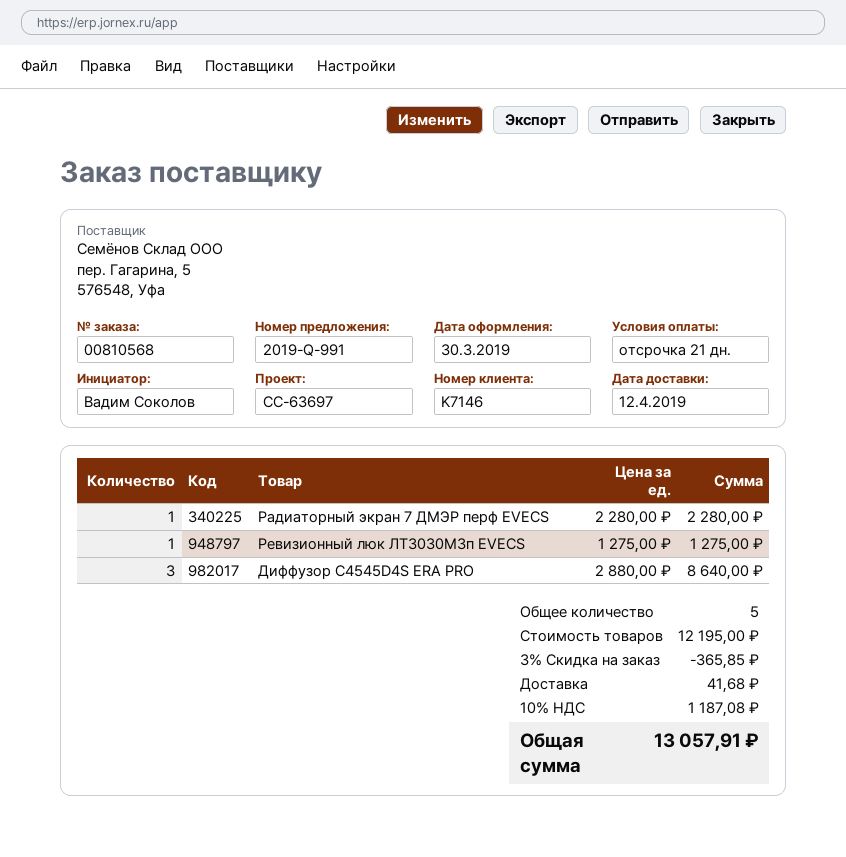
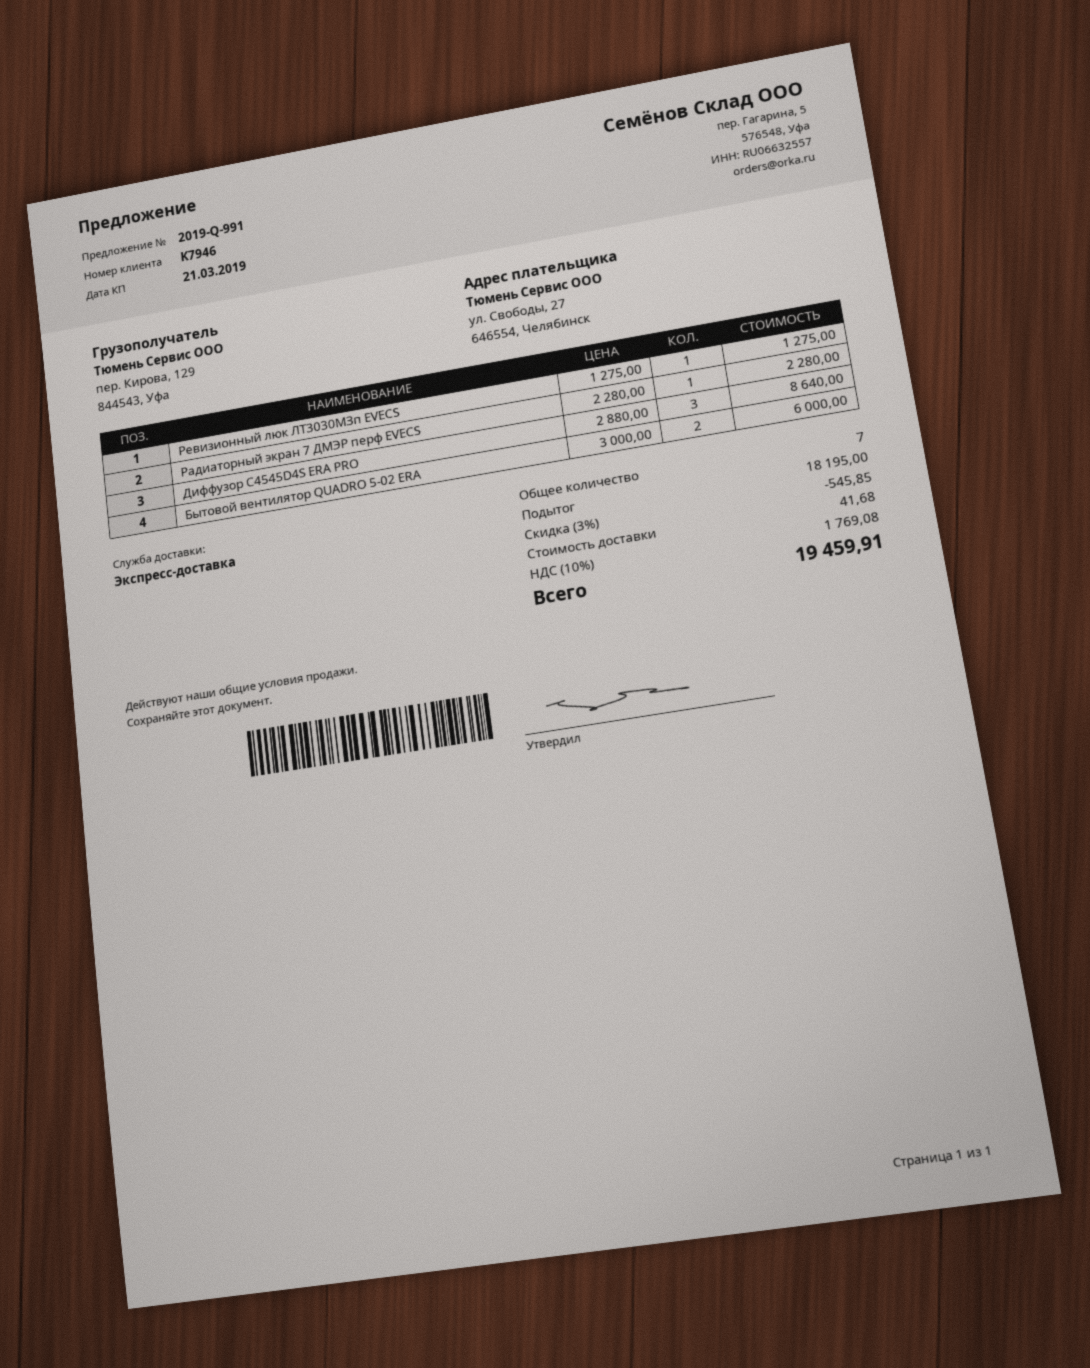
customer number: K7146 -> K7946
Бытовой вентилятор QUADRO 5-02 ERA: none -> 2 x 3000.00 = 6000.00
total quantity: 5 -> 7
subtotal: 12195.00 -> 18195.00
discount: 3% = 365.85 -> 3% = 545.85
tax: 10% = 1187.08 -> 10% = 1769.08
total: 13057.91 -> 19459.91

